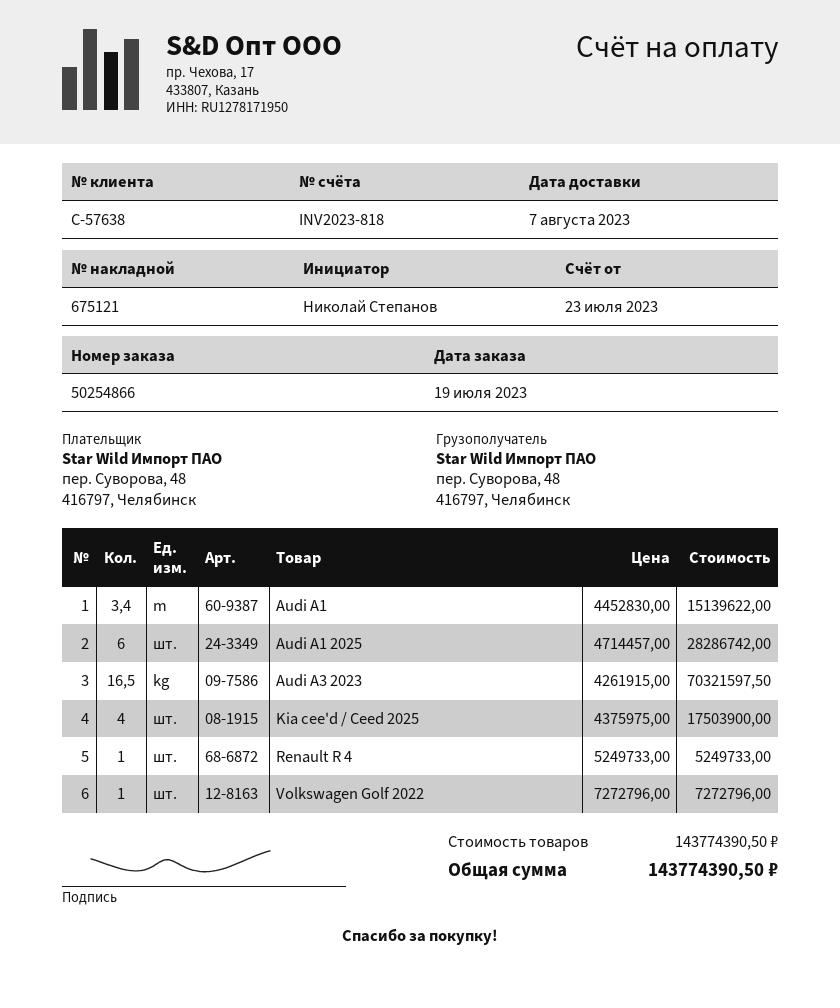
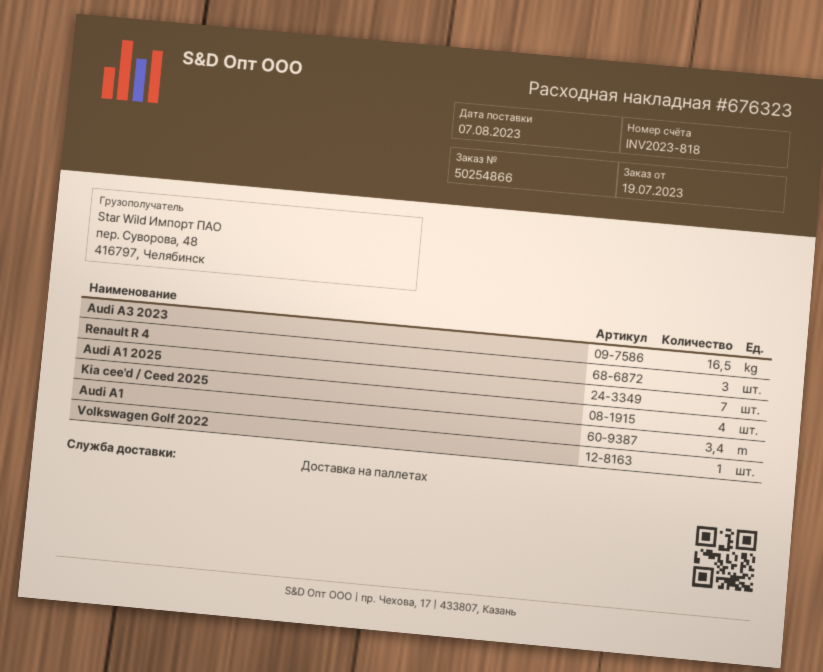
delivery note number: 675121 -> 676323
Audi A1 2025: 6 -> 7
Renault R 4: 1 -> 3

